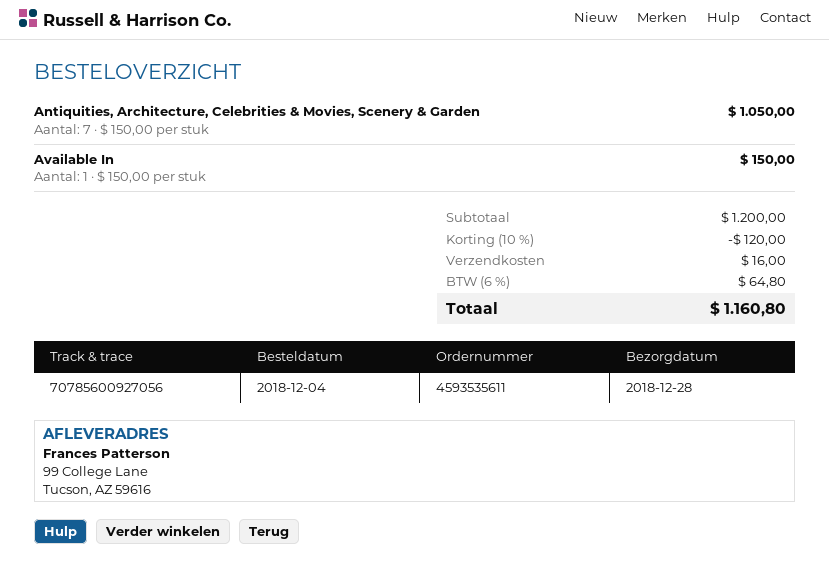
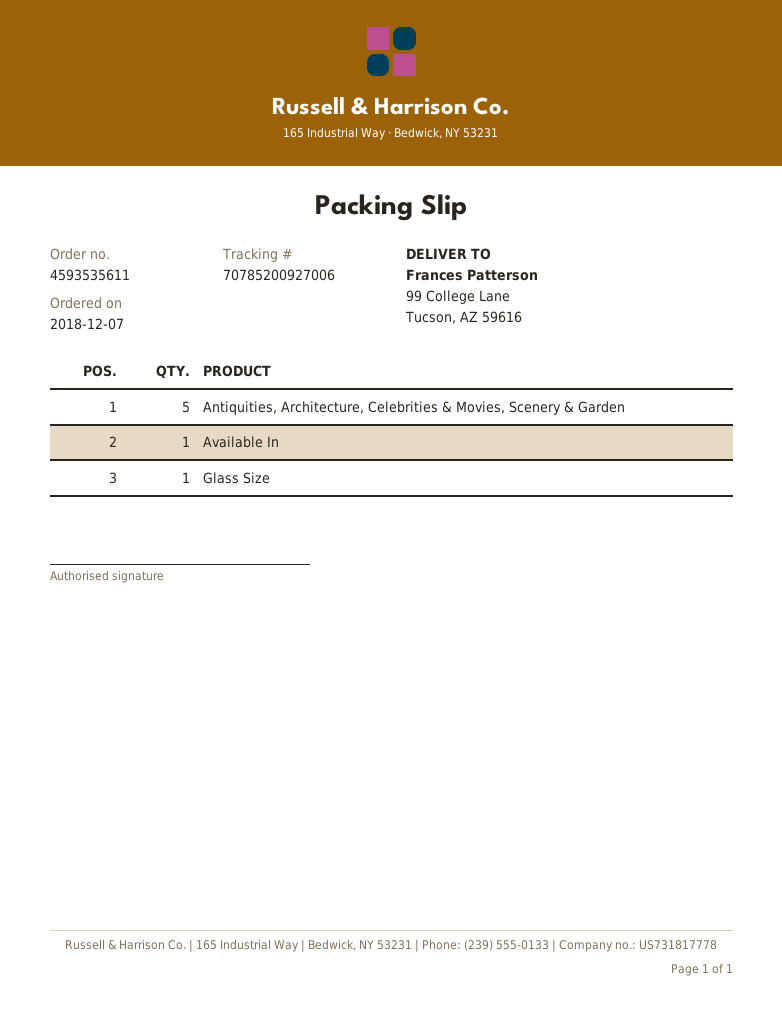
order date: 2018-12-04 -> 2018-12-07
tracking number: 70785600927056 -> 70785200927006
Antiquities, Architecture, Celebrities & Movies, Scenery & Garden: 7 -> 5
Glass Size: none -> 1

